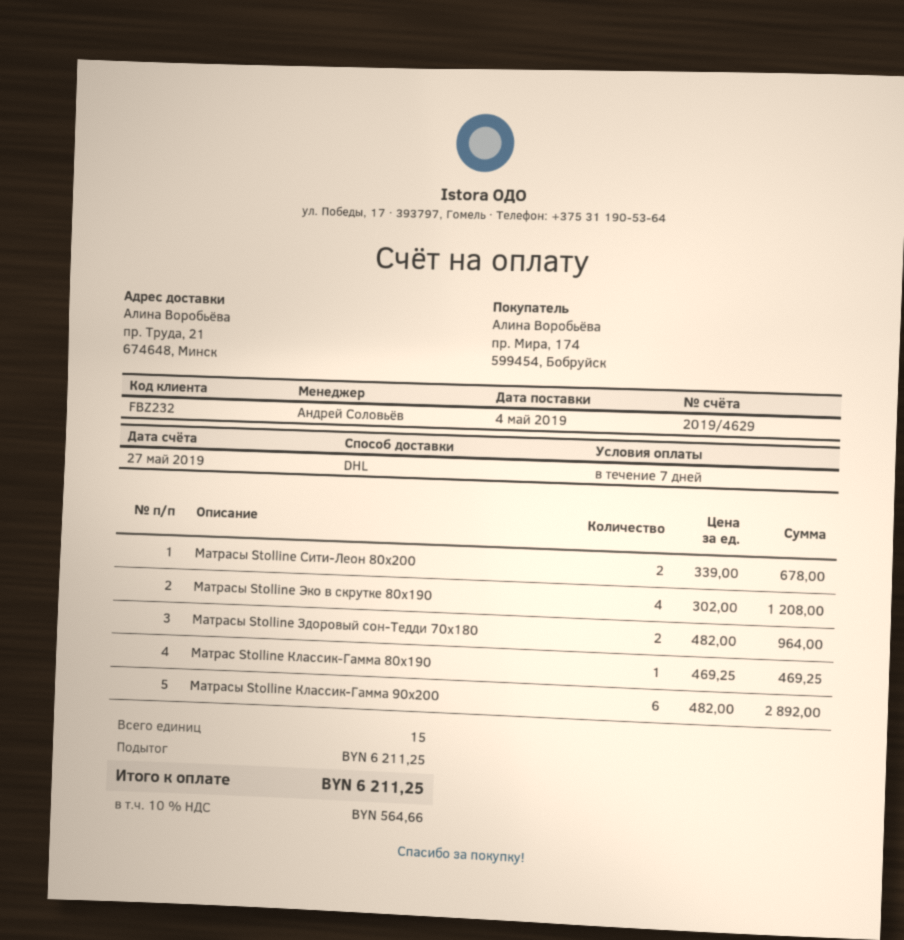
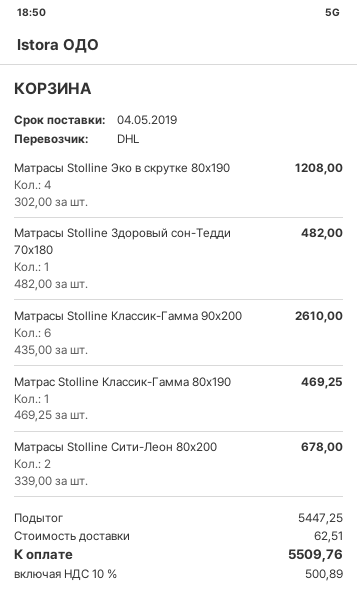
Матрасы Stolline Здоровый сон-Тедди 70x180: 2 x 482.00 = 964.00 -> 1 x 482.00 = 482.00
Матрасы Stolline Классик-Гамма 90x200: 6 x 482.00 = 2892.00 -> 6 x 435.00 = 2610.00
subtotal: 6211.25 -> 5447.25
shipping: none -> 62.51
tax: 10% = 564.66 -> 10% = 500.89
total: 6211.25 -> 5509.76

